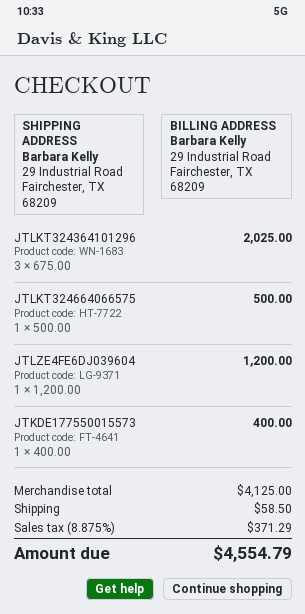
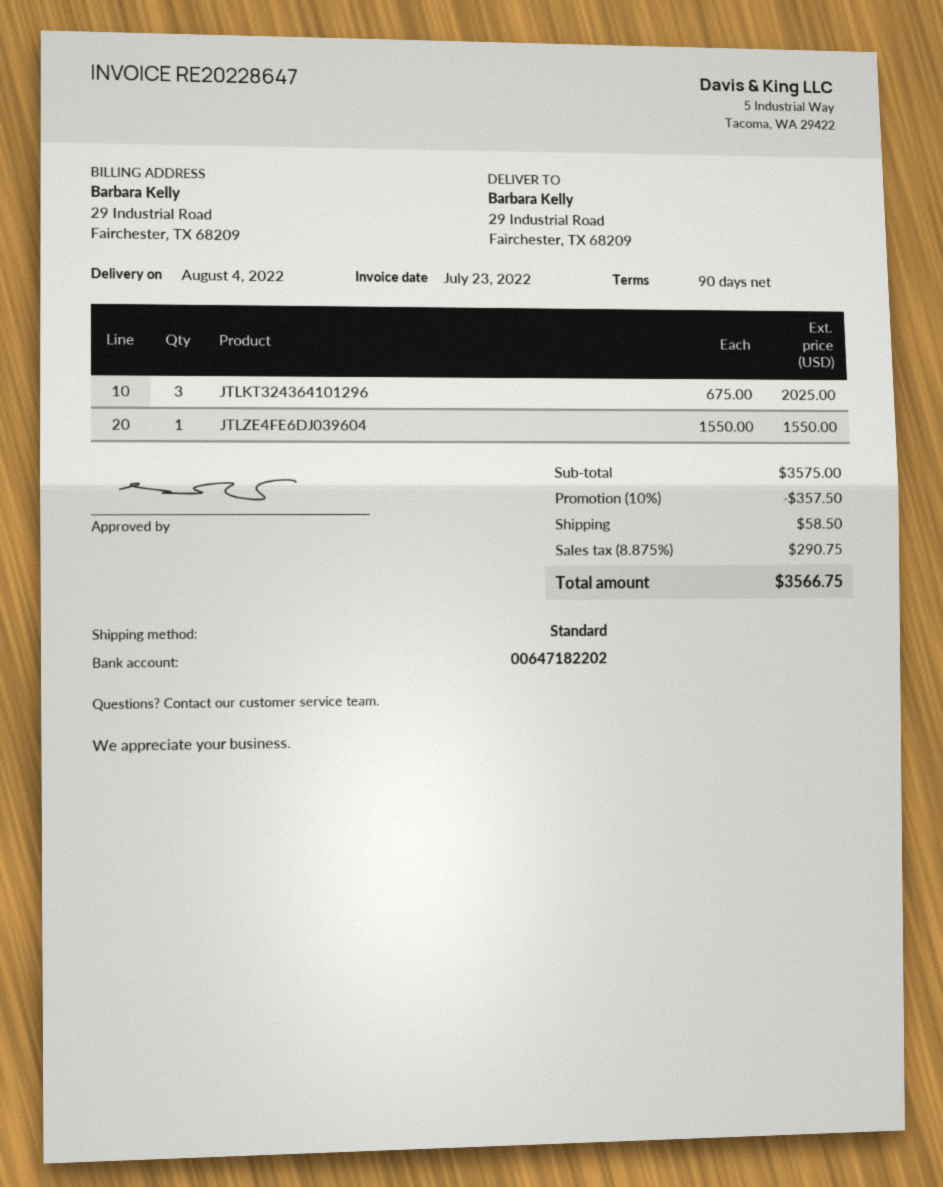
JTLKT324664066575: 1 x 500.00 = 500.00 -> none
JTLZE4FE6DJ039604: 1 x 1200.00 = 1200.00 -> 1 x 1550.00 = 1550.00
JTKDE177550015573: 1 x 400.00 = 400.00 -> none
subtotal: 4125.00 -> 3575.00
discount: none -> 10% = 357.50
tax: 8.875% = 371.29 -> 8.875% = 290.75
total: 4554.79 -> 3566.75

